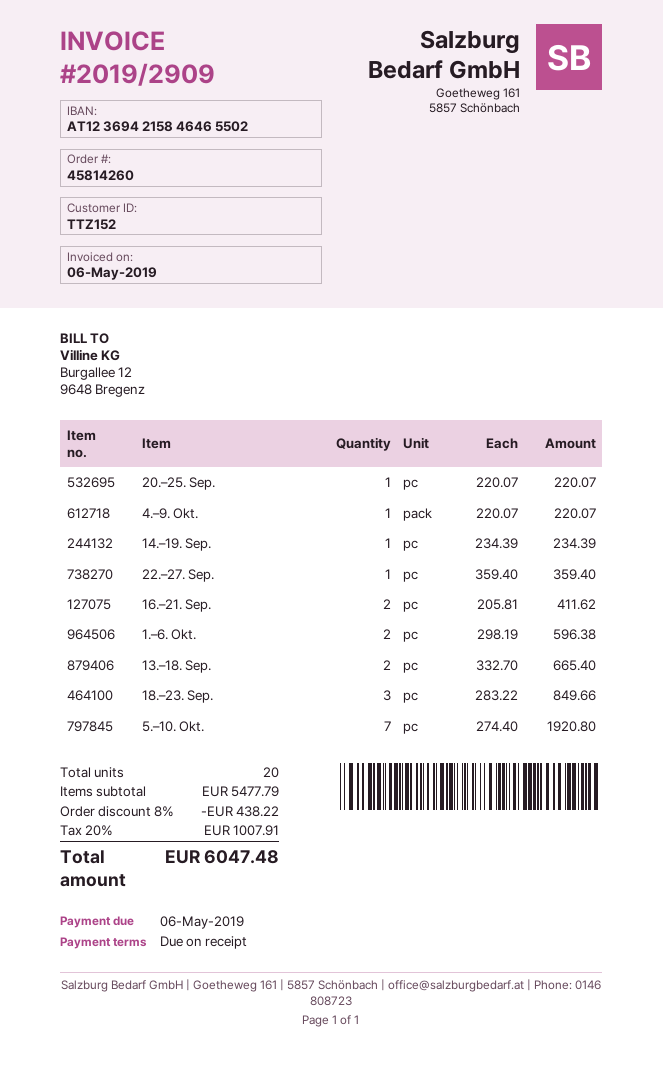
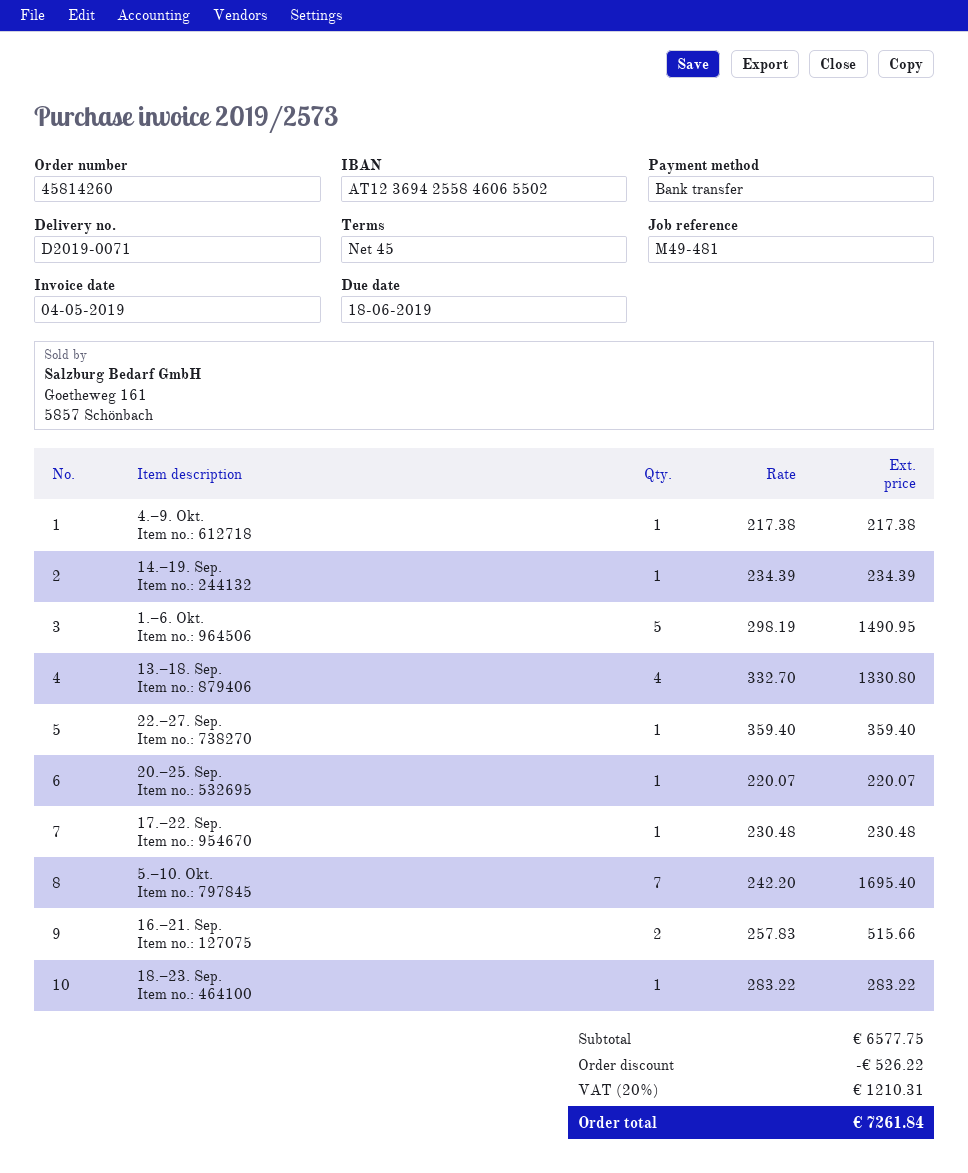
invoice number: 2019/2909 -> 2019/2573
invoice date: 2019-05-06 -> 2019-05-04
payment terms: on receipt -> 45 days
due date: 2019-05-06 -> 2019-06-18
bank account: AT123694215846465502 -> AT123694255846065502
4.–9. Okt.: 1 x 220.07 = 220.07 -> 1 x 217.38 = 217.38
16.–21. Sep.: 2 x 205.81 = 411.62 -> 2 x 257.83 = 515.66
1.–6. Okt.: 2 x 298.19 = 596.38 -> 5 x 298.19 = 1490.95
13.–18. Sep.: 2 x 332.70 = 665.40 -> 4 x 332.70 = 1330.80
18.–23. Sep.: 3 x 283.22 = 849.66 -> 1 x 283.22 = 283.22
5.–10. Okt.: 7 x 274.40 = 1920.80 -> 7 x 242.20 = 1695.40
17.–22. Sep.: none -> 1 x 230.48 = 230.48
subtotal: 5477.79 -> 6577.75
discount: 438.22 -> 526.22
tax: 20% = 1007.91 -> 20% = 1210.31
total: 6047.48 -> 7261.84

